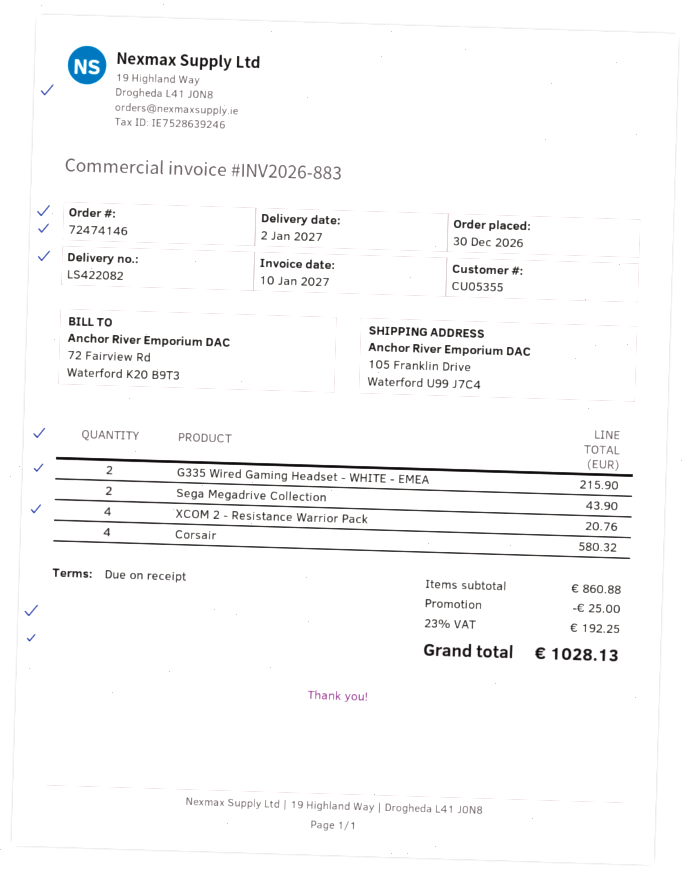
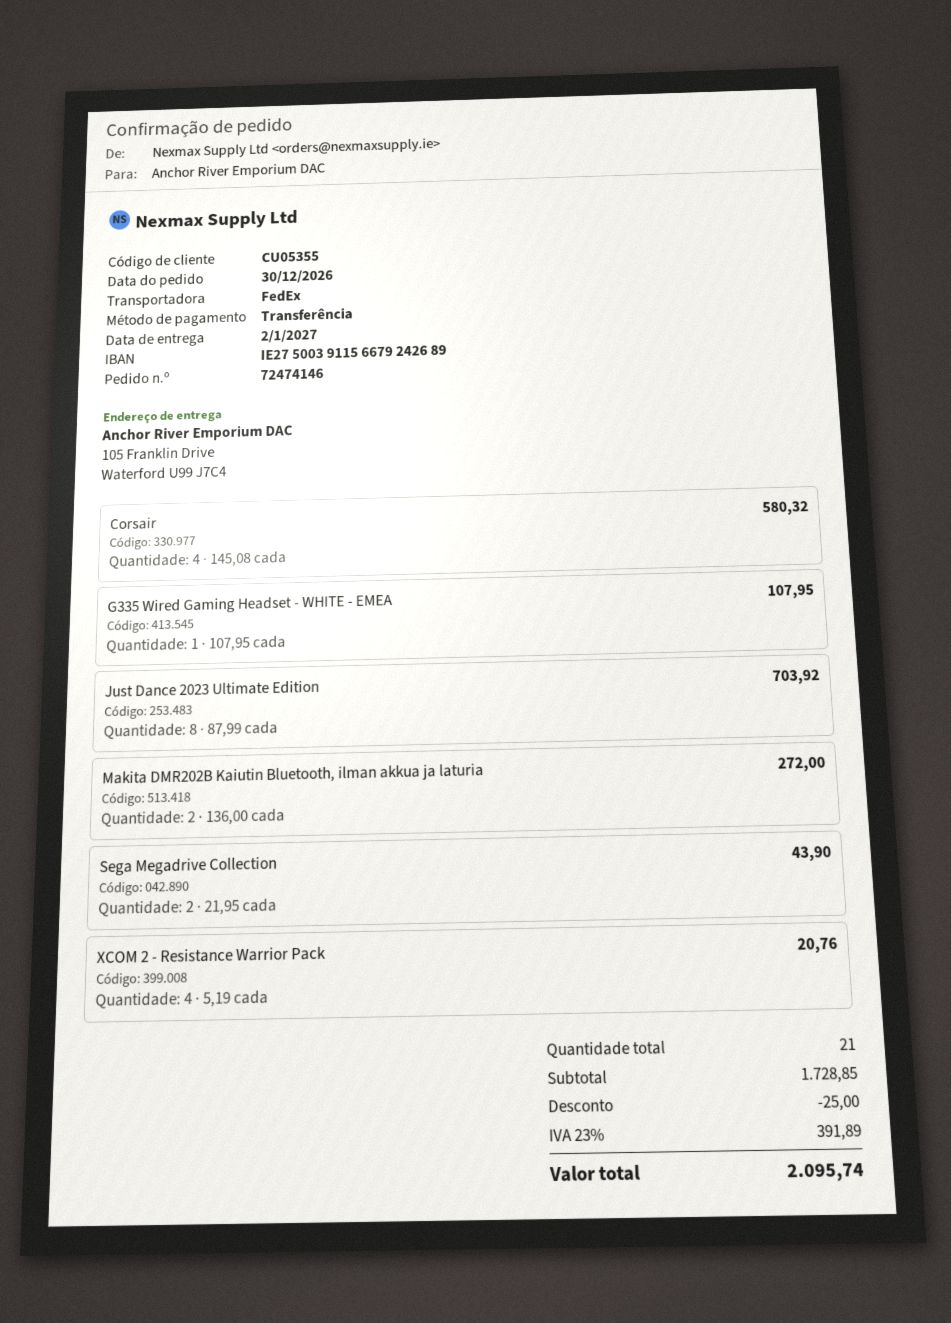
G335 Wired Gaming Headset - WHITE - EMEA: 2 for 215.90 -> 1 for 107.95
Just Dance 2023 Ultimate Edition: none -> 8 for 703.92
Makita DMR202B Kaiutin Bluetooth, ilman akkua ja laturia: none -> 2 for 272.00
subtotal: 860.88 -> 1728.85
tax: 23% = 192.25 -> 23% = 391.89
total: 1028.13 -> 2095.74

